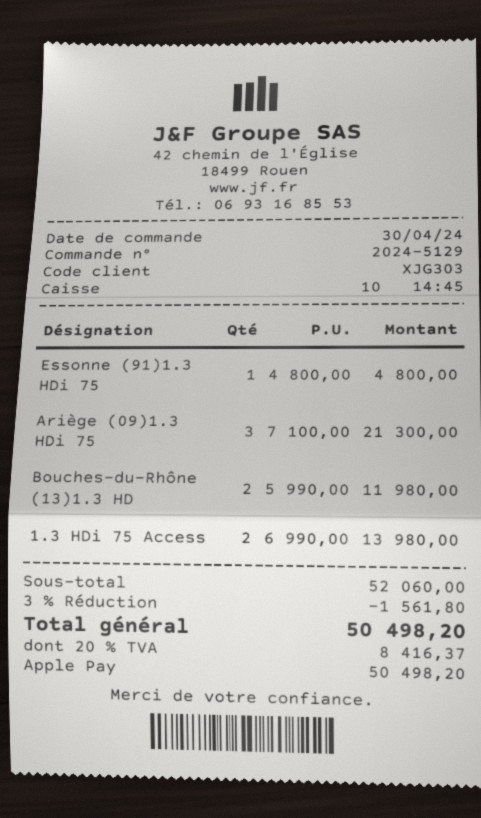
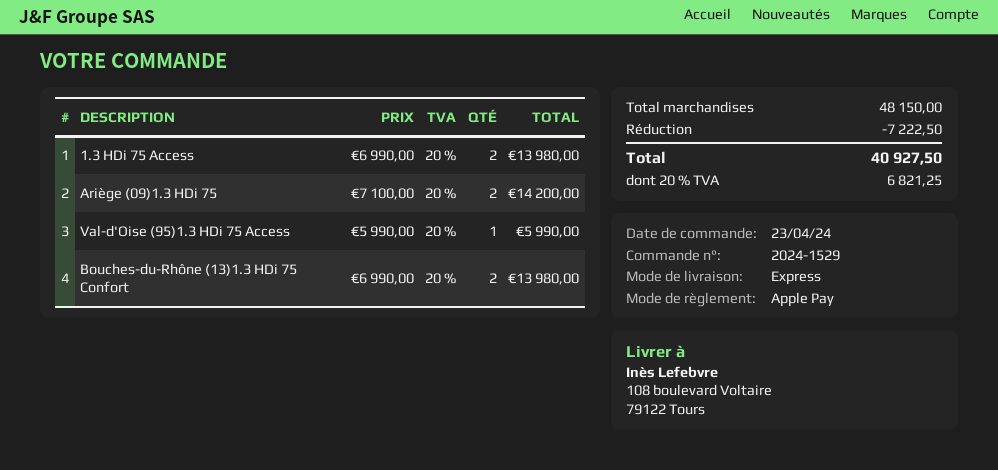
order number: 2024-5129 -> 2024-1529
order date: 2024-04-30 -> 2024-04-23
Essonne (91)1.3 HDi 75: 1 x 4800.00 = 4800.00 -> none
Ariège (09)1.3 HDi 75: 3 x 7100.00 = 21300.00 -> 2 x 7100.00 = 14200.00
Bouches-du-Rhône (13)1.3 HD: 2 x 5990.00 = 11980.00 -> 2 x 6990.00 = 13980.00
Val-d'Oise (95)1.3 HDi 75 Access: none -> 1 x 5990.00 = 5990.00
subtotal: 52060.00 -> 48150.00
discount: 1561.80 -> 7222.50
tax: 20% = 8416.37 -> 20% = 6821.25
total: 50498.20 -> 40927.50

